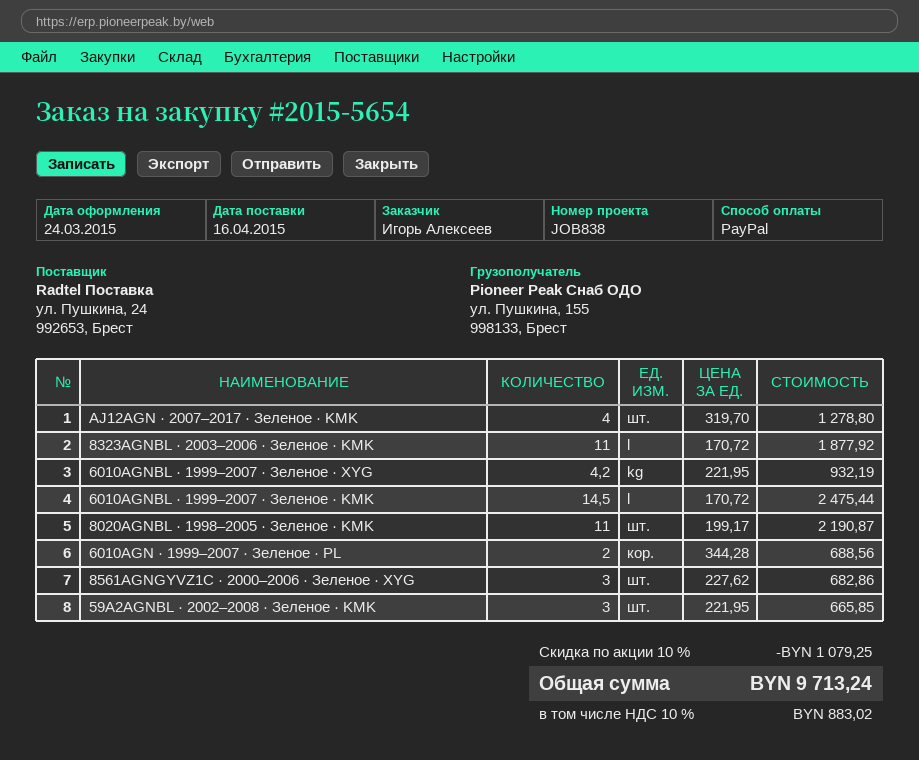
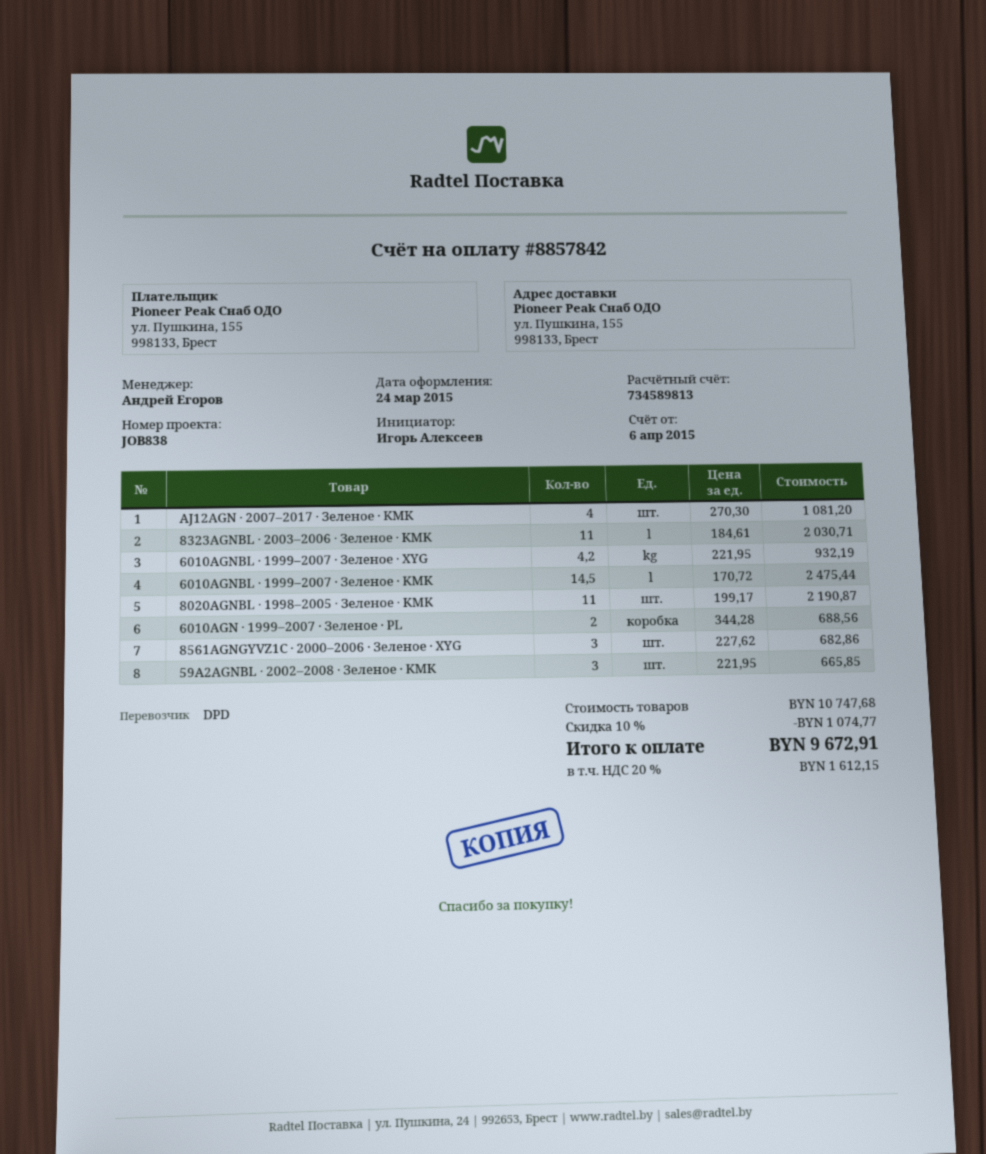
AJ12AGN · 2007–2017 · Зеленое · KMK: 4 x 319.70 = 1278.80 -> 4 x 270.30 = 1081.20
8323AGNBL · 2003–2006 · Зеленое · KMK: 11 x 170.72 = 1877.92 -> 11 x 184.61 = 2030.71
discount: 10% = 1079.25 -> 10% = 1074.77
tax: 10% = 883.02 -> 20% = 1612.15
total: 9713.24 -> 9672.91

